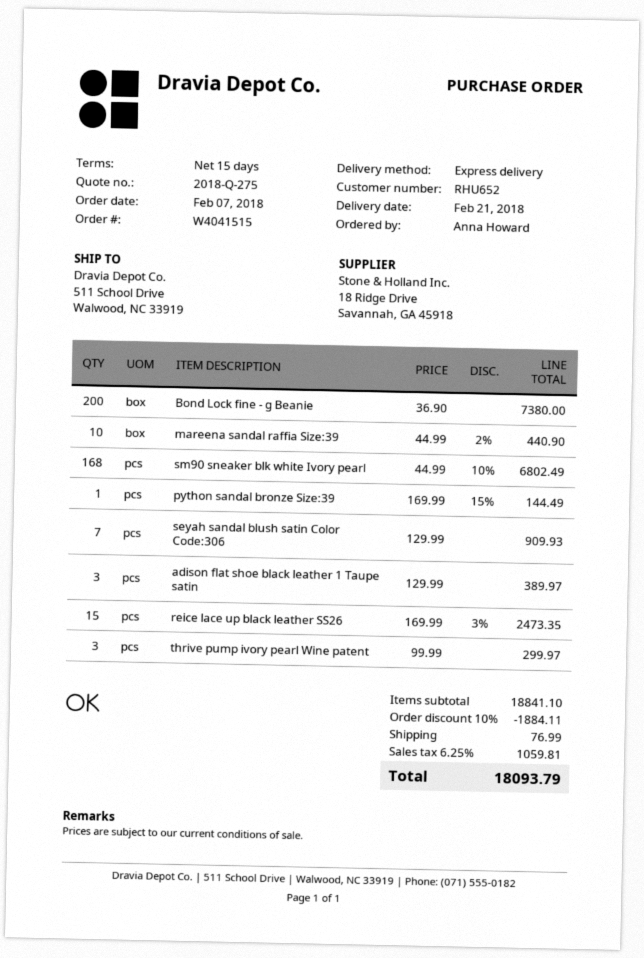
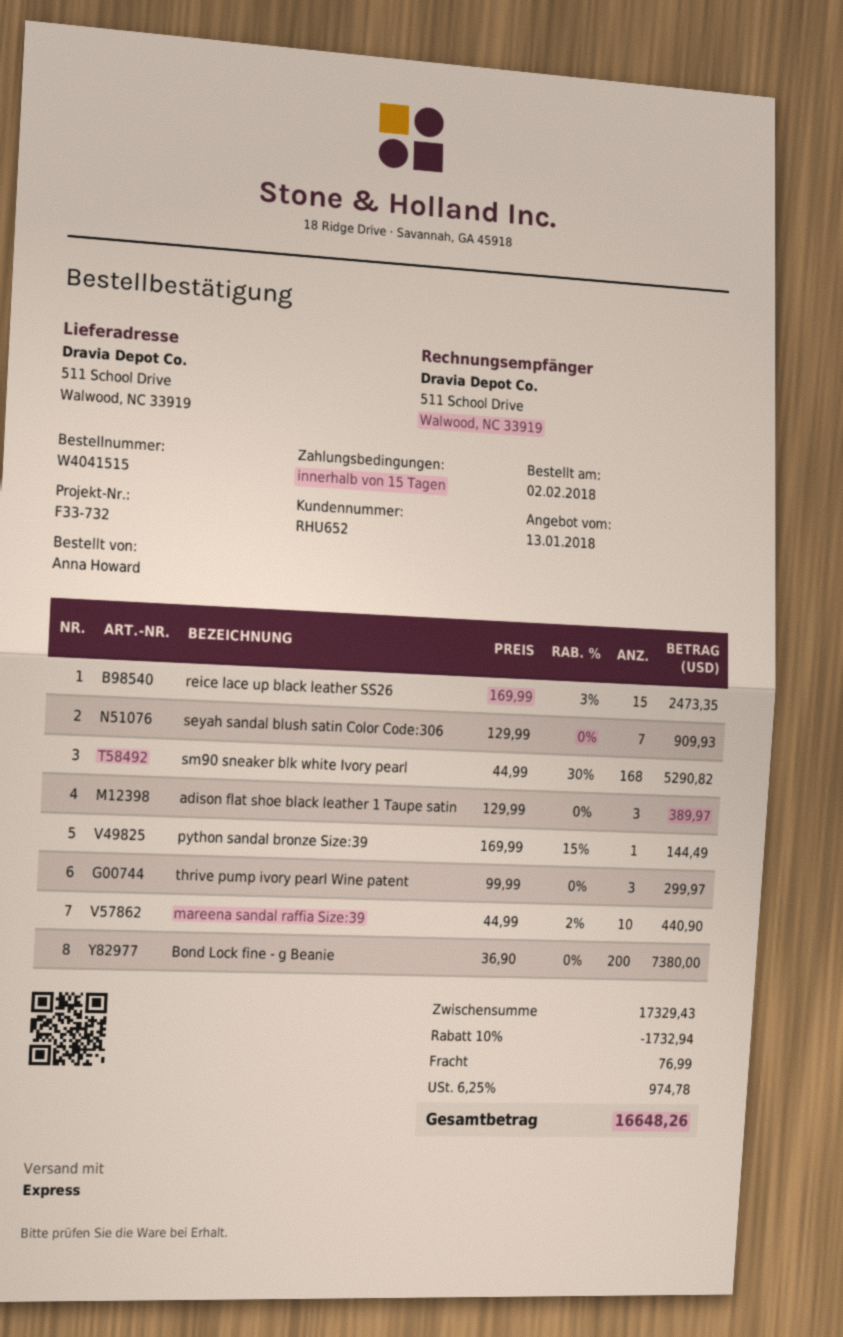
order date: 2018-02-07 -> 2018-02-02
sm90 sneaker blk white Ivory pearl: 168 x 44.99 - 10% = 6802.49 -> 168 x 44.99 - 30% = 5290.82
subtotal: 18841.10 -> 17329.43
discount: 10% = 1884.11 -> 10% = 1732.94
tax: 6.25% = 1059.81 -> 6.25% = 974.78
total: 18093.79 -> 16648.26

